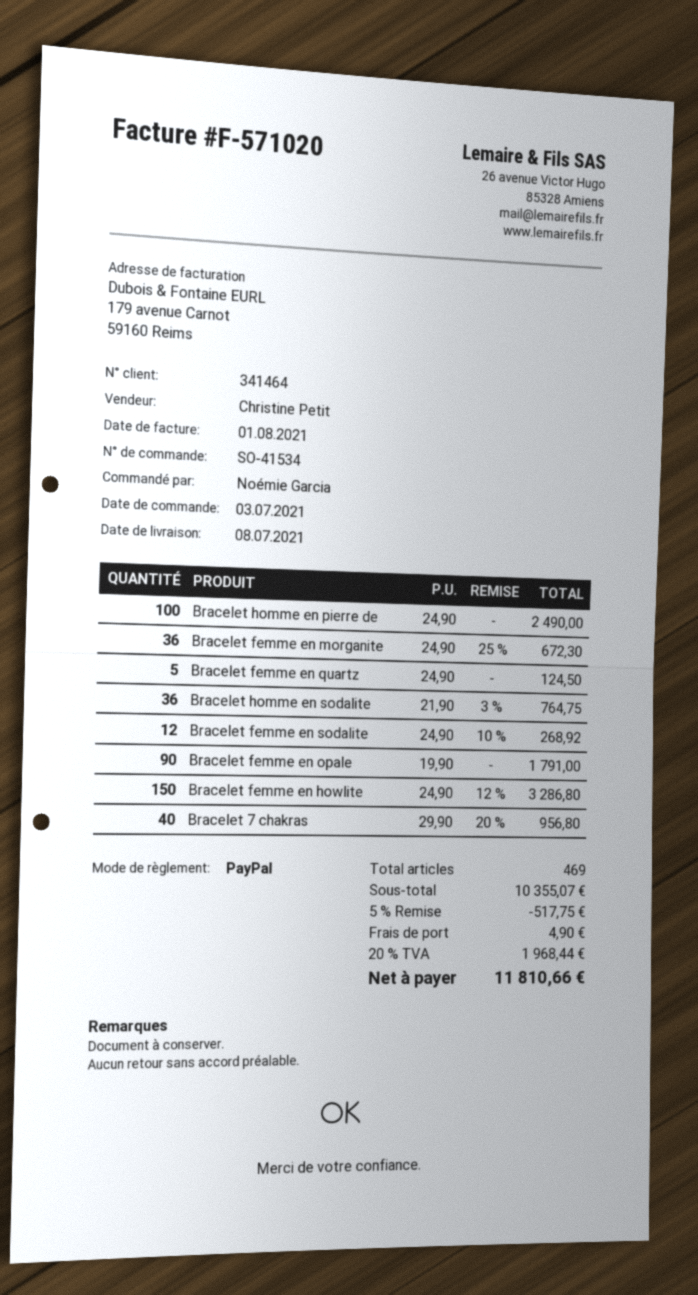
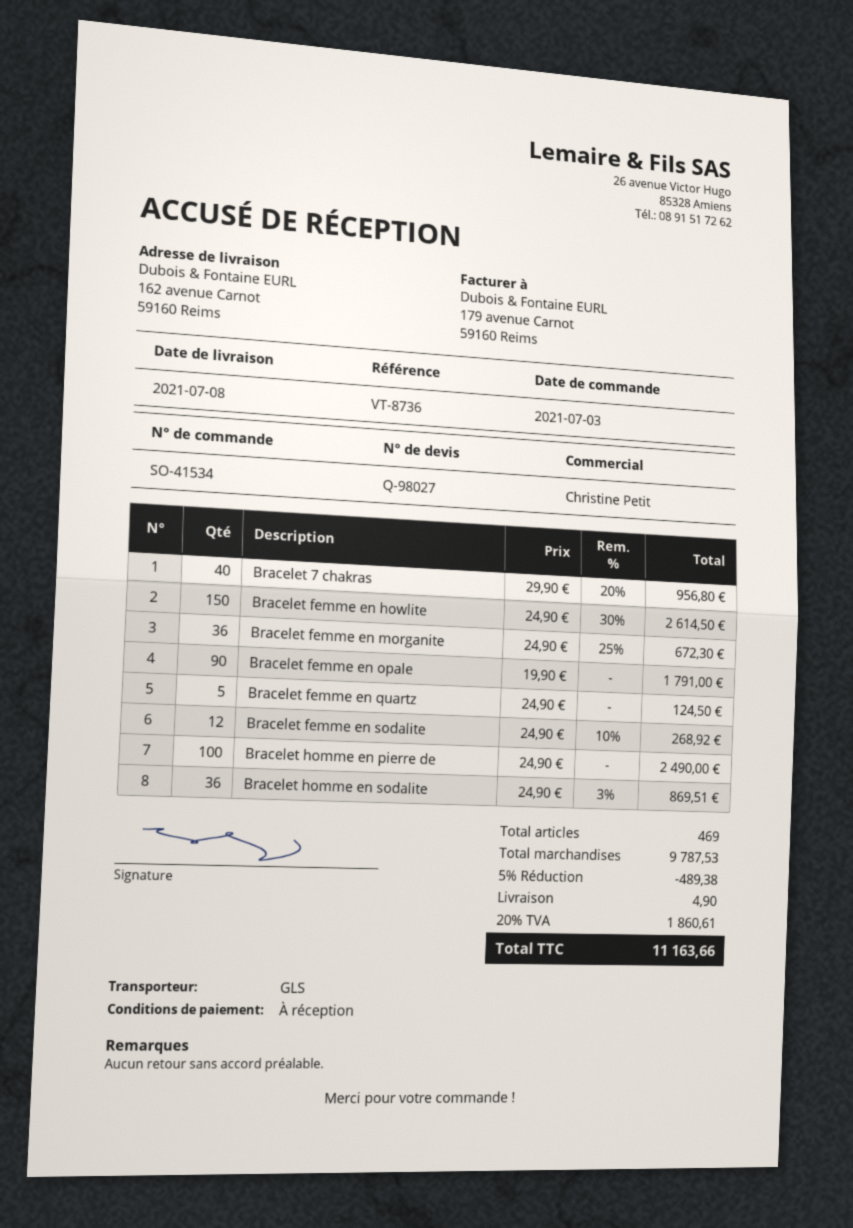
Bracelet homme en sodalite: 36 x 21.90 - 3% = 764.75 -> 36 x 24.90 - 3% = 869.51
Bracelet femme en howlite: 150 x 24.90 - 12% = 3286.80 -> 150 x 24.90 - 30% = 2614.50
subtotal: 10355.07 -> 9787.53
discount: 5% = 517.75 -> 5% = 489.38
tax: 20% = 1968.44 -> 20% = 1860.61
total: 11810.66 -> 11163.66

